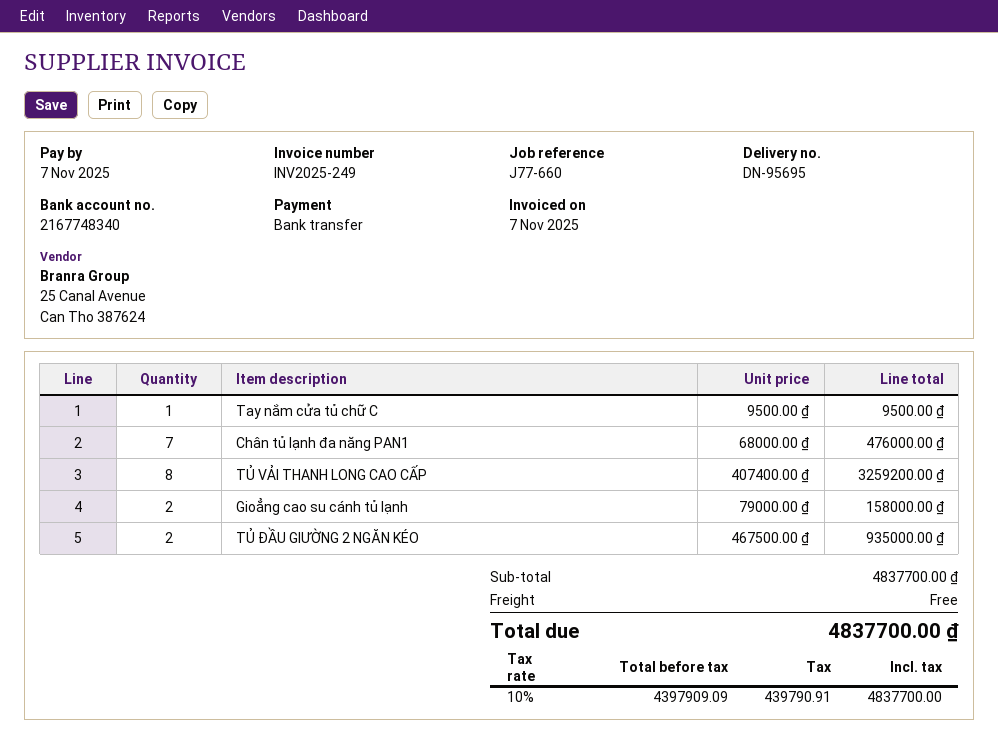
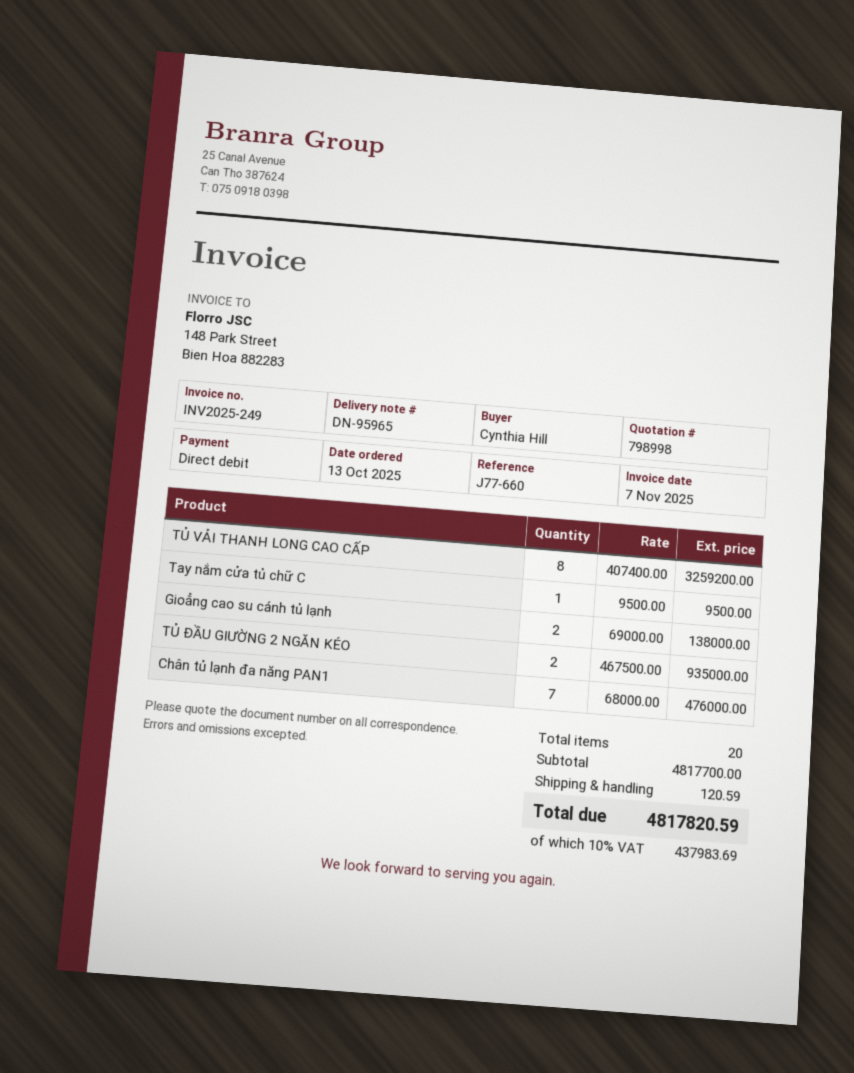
delivery note number: DN-95695 -> DN-95965
payment method: bank transfer -> direct debit
Gioẳng cao su cánh tủ lạnh: 2 x 79000.00 = 158000.00 -> 2 x 69000.00 = 138000.00
subtotal: 4837700.00 -> 4817700.00
shipping: 0.00 -> 120.59
tax: 10% = 439790.91 -> 10% = 437983.69
total: 4837700.00 -> 4817820.59

